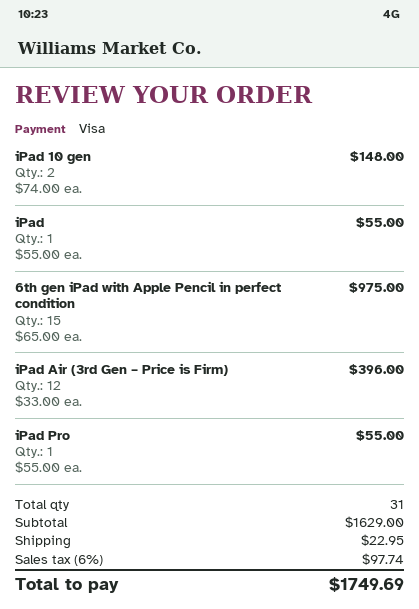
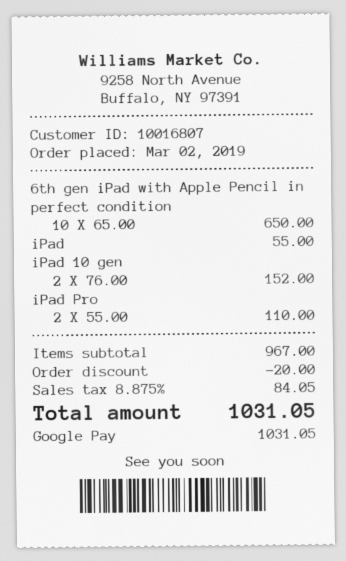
payment method: Visa -> Google Pay
iPad 10 gen: 2 x 74.00 = 148.00 -> 2 x 76.00 = 152.00
6th gen iPad with Apple Pencil in perfect condition: 15 x 65.00 = 975.00 -> 10 x 65.00 = 650.00
iPad Air (3rd Gen – Price is Firm): 12 x 33.00 = 396.00 -> none
iPad Pro: 1 x 55.00 = 55.00 -> 2 x 55.00 = 110.00
subtotal: 1629.00 -> 967.00
discount: none -> 20.00
shipping: 22.95 -> none
tax: 6% = 97.74 -> 8.875% = 84.05
total: 1749.69 -> 1031.05

